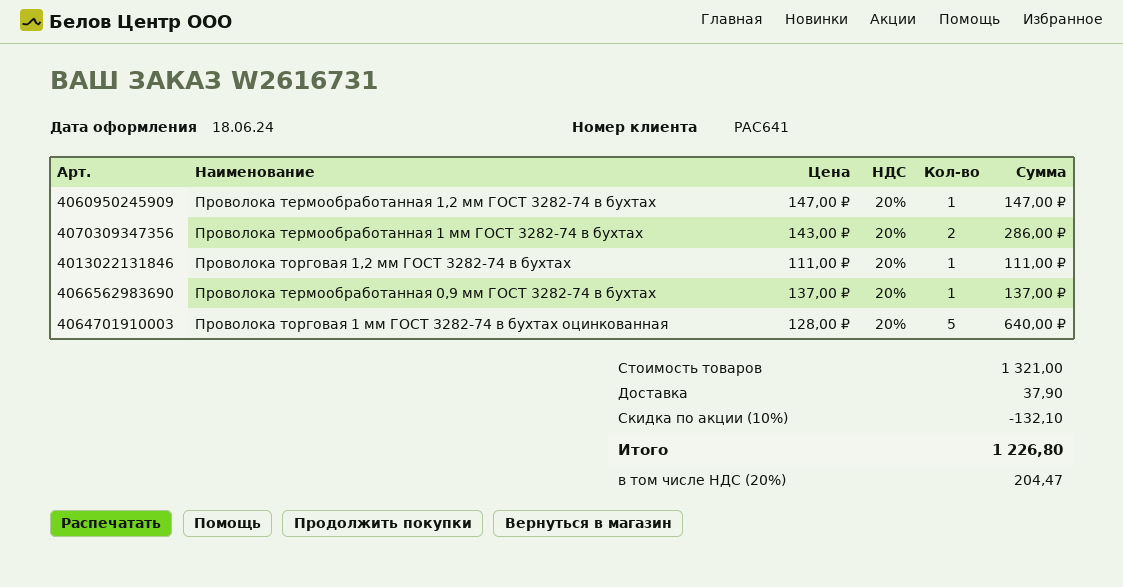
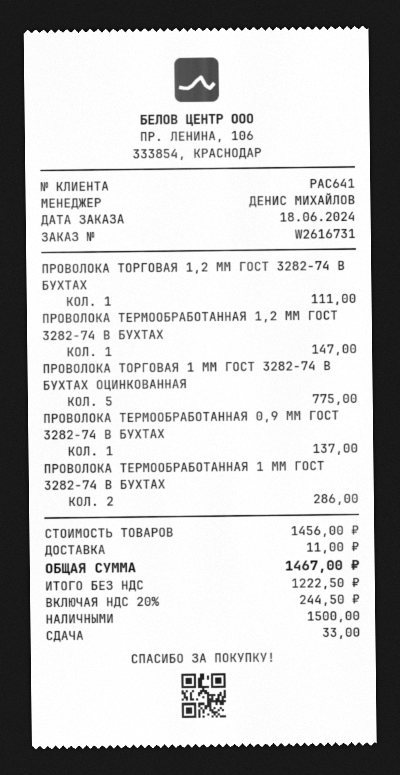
Проволока торговая 1 мм ГОСТ 3282-74 в бухтах оцинкованная: 5 for 640.00 -> 5 for 775.00
subtotal: 1321.00 -> 1456.00
discount: 10% = 132.10 -> none
shipping: 37.90 -> 11.00
tax: 20% = 204.47 -> 20% = 244.50
total: 1226.80 -> 1467.00

